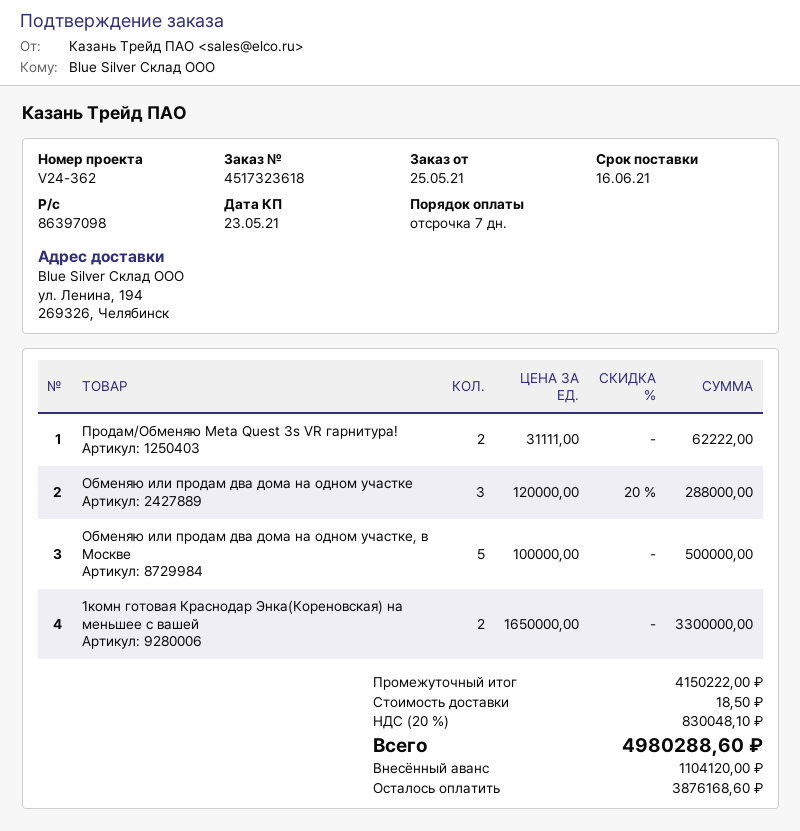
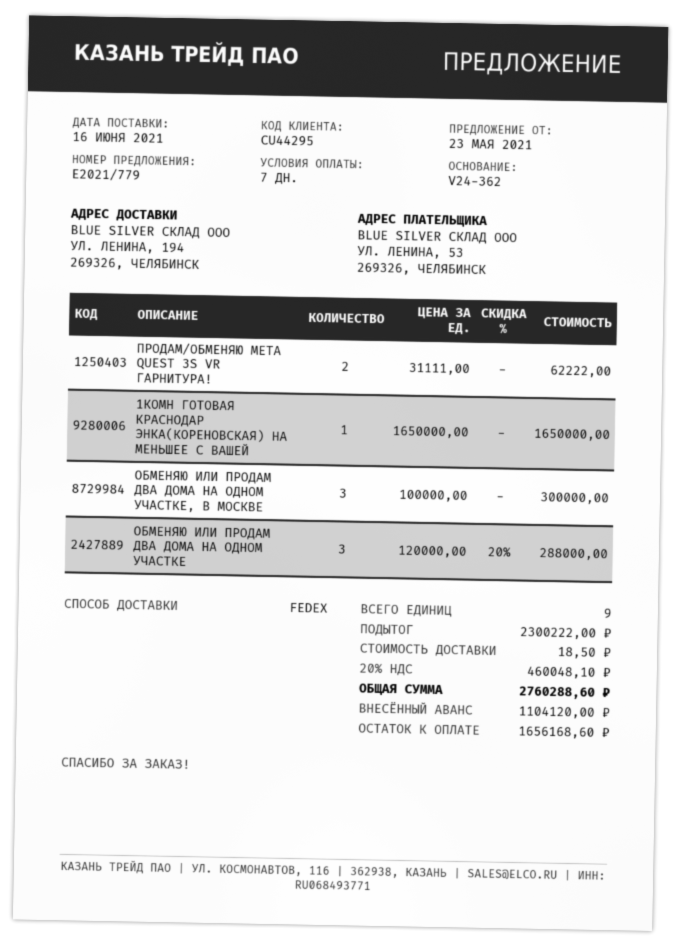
Обменяю или продам два дома на одном участке, в Москве: 5 x 100000.00 = 500000.00 -> 3 x 100000.00 = 300000.00
1комн готовая Краснодар Энка(Кореновская) на меньшее с вашей: 2 x 1650000.00 = 3300000.00 -> 1 x 1650000.00 = 1650000.00
subtotal: 4150222.00 -> 2300222.00
tax: 20% = 830048.10 -> 20% = 460048.10
total: 4980288.60 -> 2760288.60
balance: 3876168.60 -> 1656168.60

